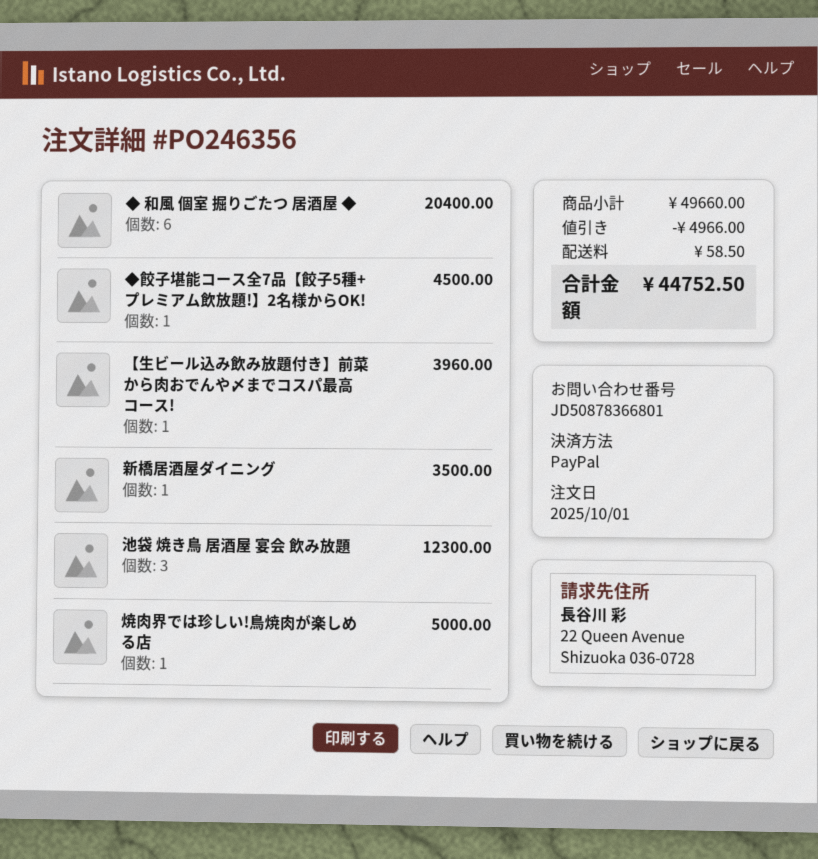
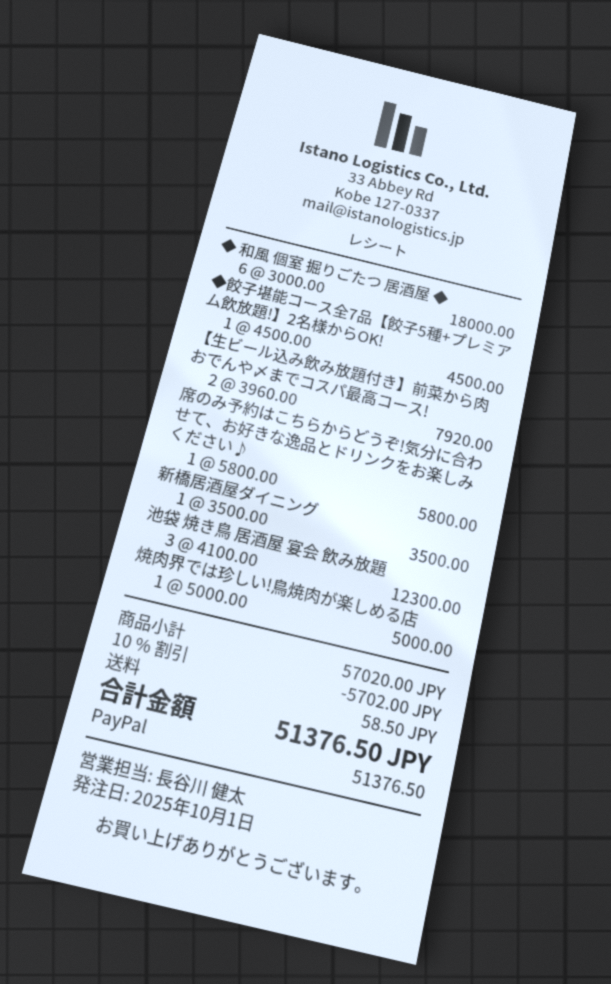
◆ 和風 個室 掘りごたつ 居酒屋 ◆: 6 for 20400.00 -> 6 for 18000.00
【生ビール込み飲み放題付き】前菜から肉おでんや〆までコスパ最高コース!: 1 for 3960.00 -> 2 for 7920.00
席のみ予約はこちらからどうぞ!気分に合わせて、お好きな逸品とドリンクをお楽しみください♪: none -> 1 for 5800.00
subtotal: 49660.00 -> 57020.00
discount: 4966.00 -> 5702.00
total: 44752.50 -> 51376.50

